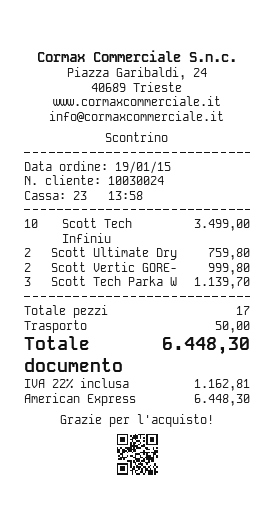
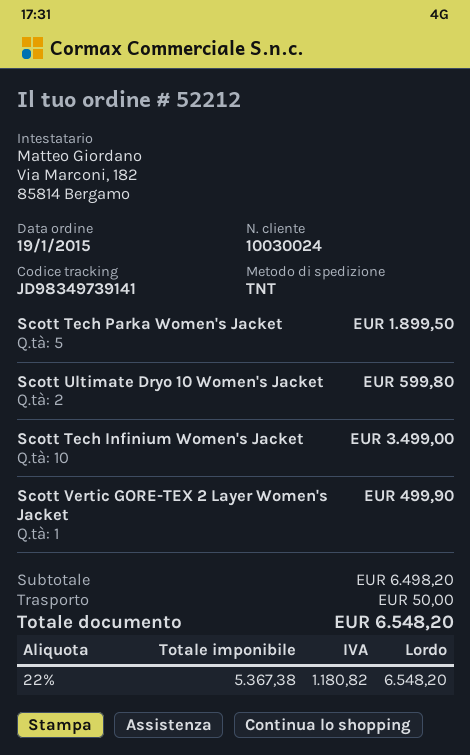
Scott Ultimate Dry: 2 for 759.80 -> 2 for 599.80
Scott Vertic GORE-: 2 for 999.80 -> 1 for 499.90
Scott Tech Parka W: 3 for 1139.70 -> 5 for 1899.50
tax: 22% = 1162.81 -> 22% = 1180.82
total: 6448.30 -> 6548.20

